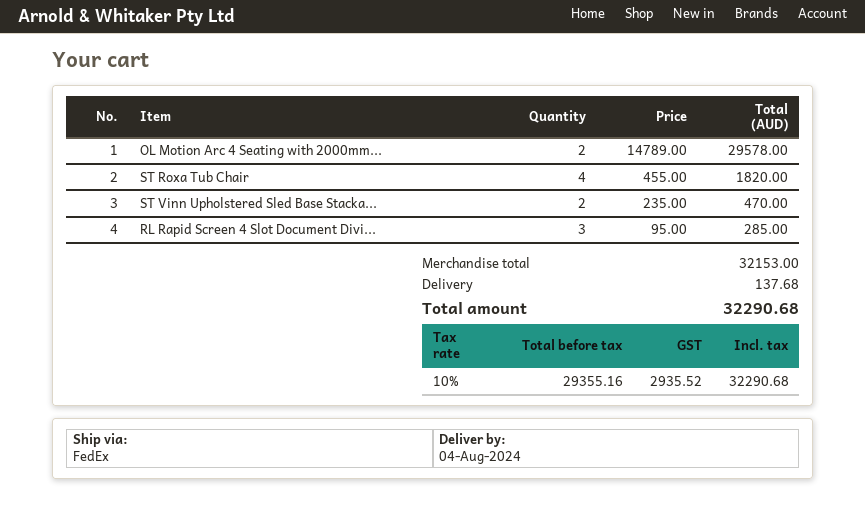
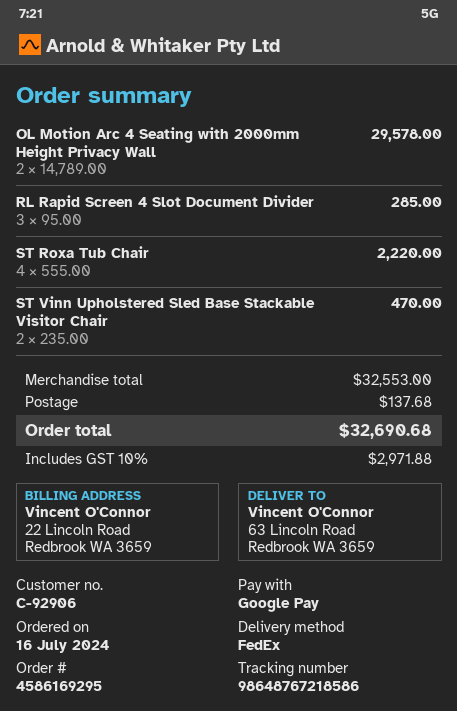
ST Roxa Tub Chair: 4 x 455.00 = 1820.00 -> 4 x 555.00 = 2220.00
subtotal: 32153.00 -> 32553.00
tax: 10% = 2935.52 -> 10% = 2971.88
total: 32290.68 -> 32690.68

